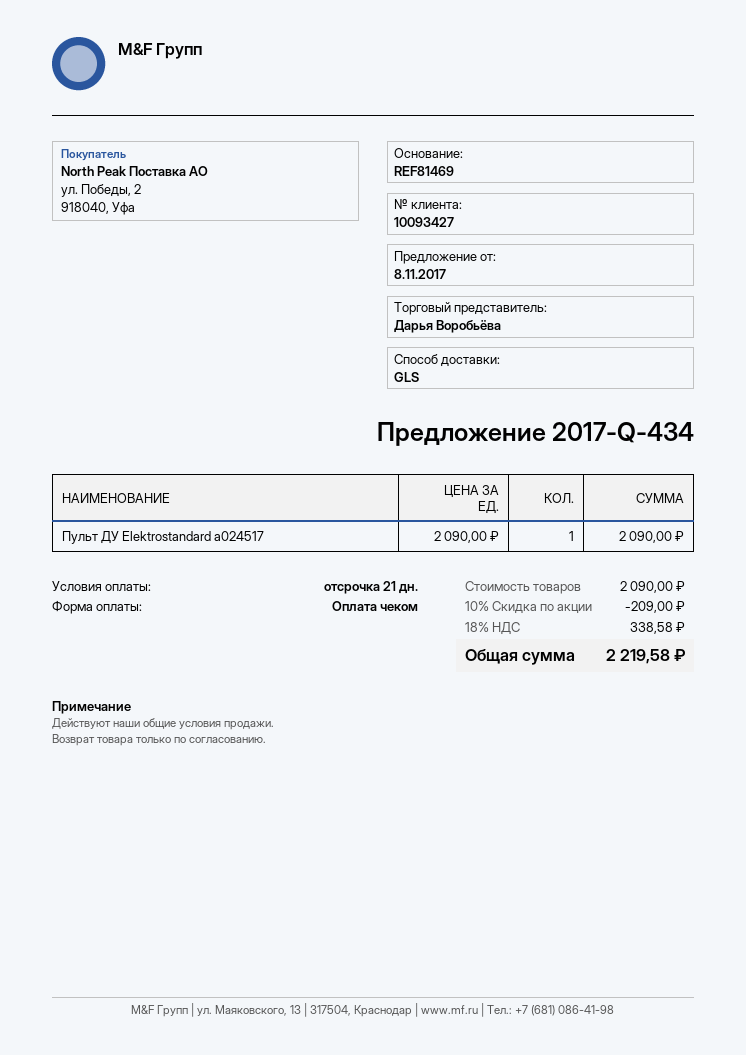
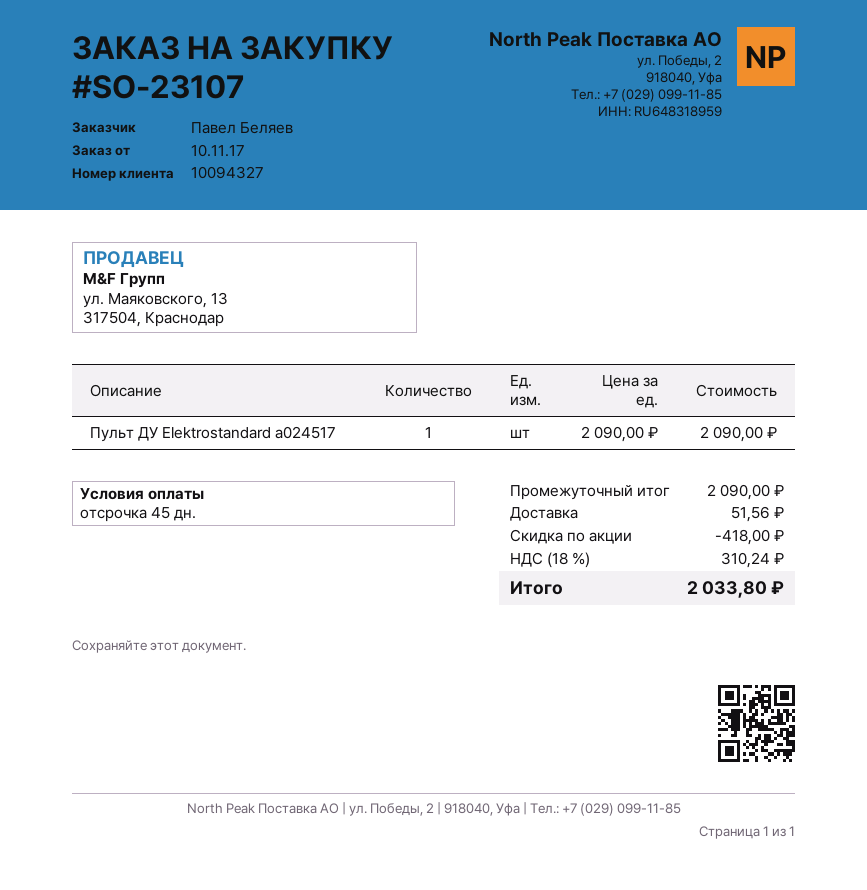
payment terms: 21 days -> 45 days
customer number: 10093427 -> 10094327
discount: 209.00 -> 418.00
shipping: none -> 51.56
tax: 18% = 338.58 -> 18% = 310.24
total: 2219.58 -> 2033.80

